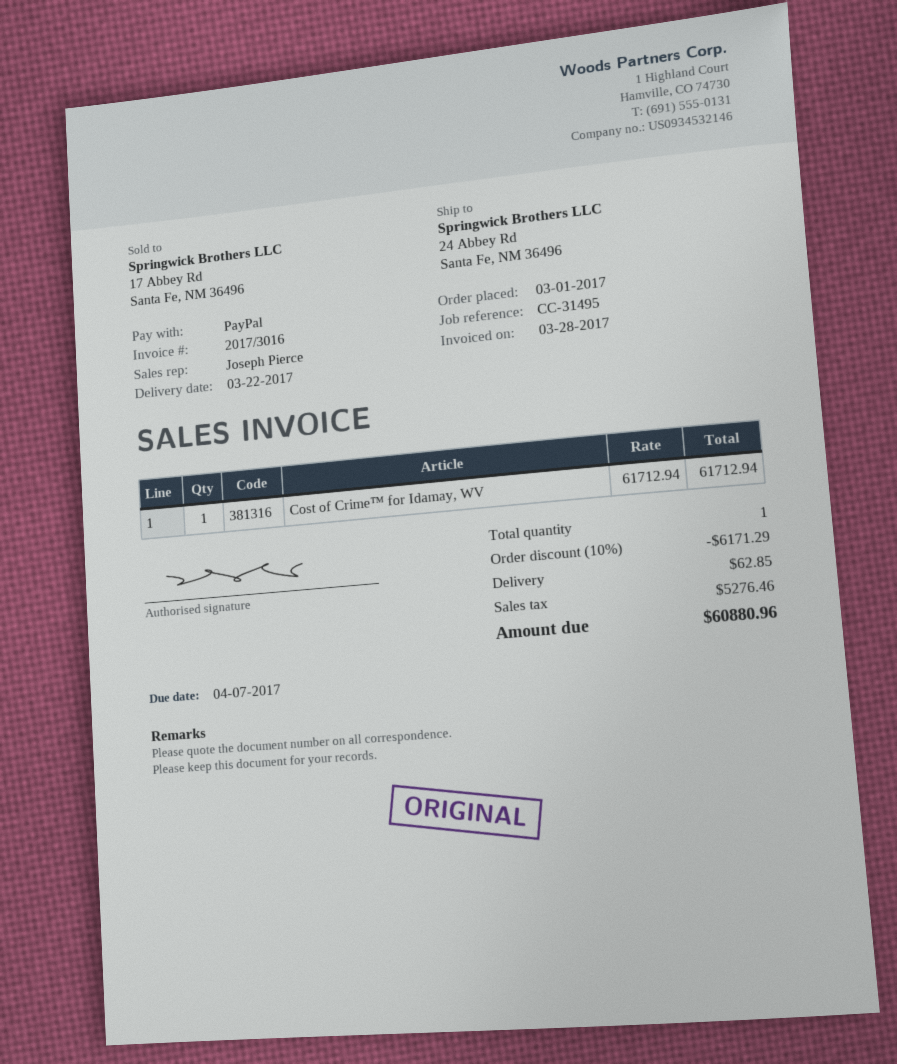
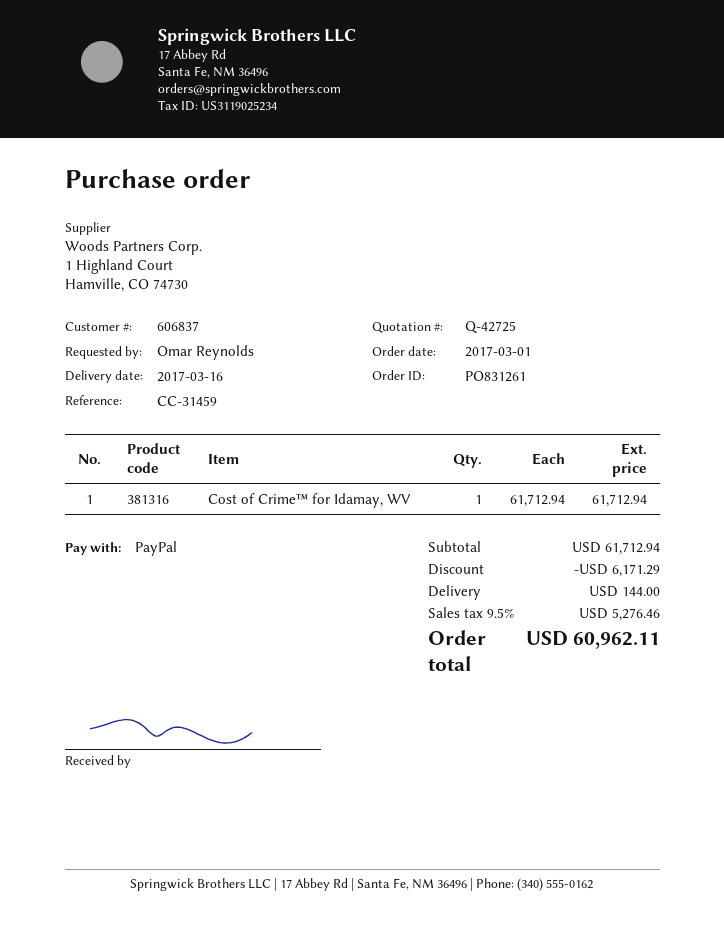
delivery date: 2017-03-22 -> 2017-03-16
reference: CC-31495 -> CC-31459
shipping: 62.85 -> 144.00
total: 60880.96 -> 60962.11

